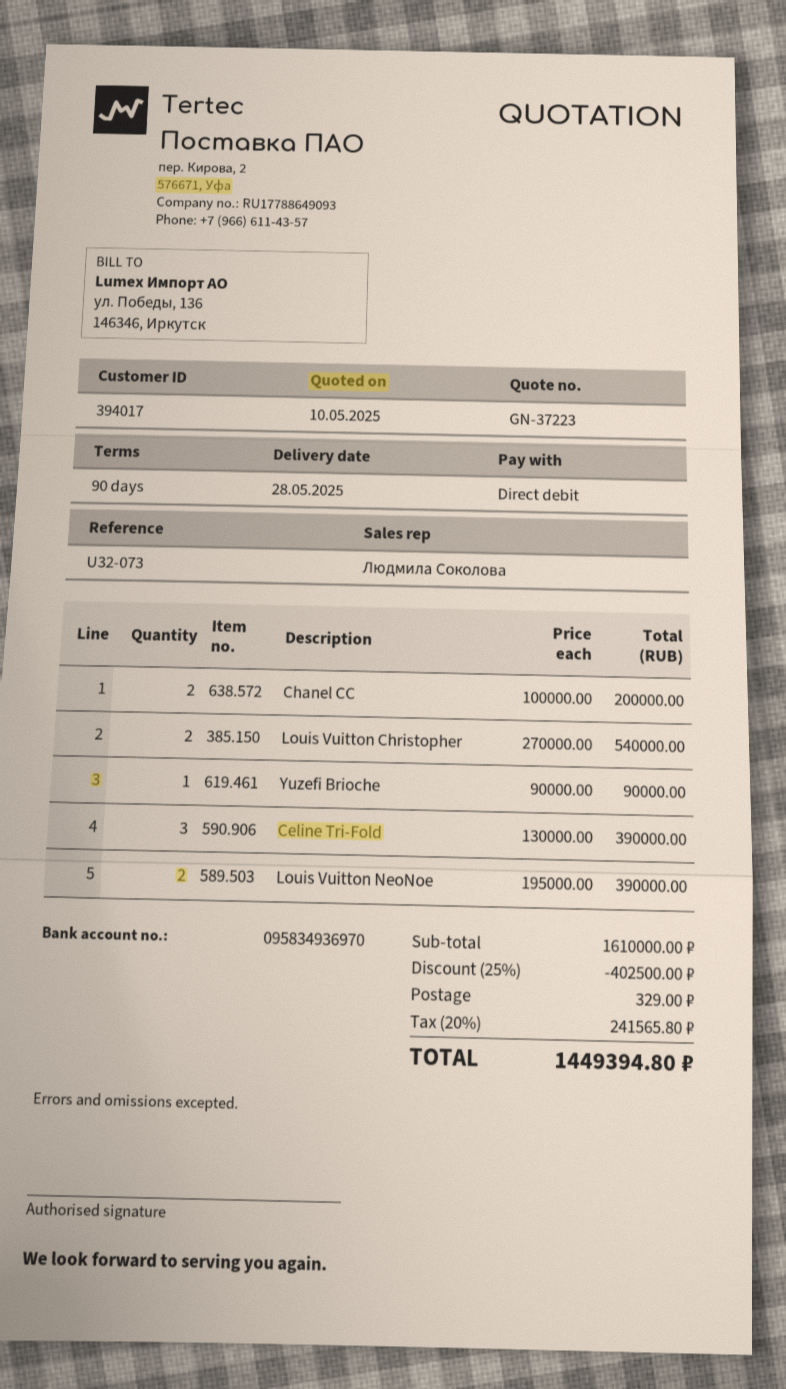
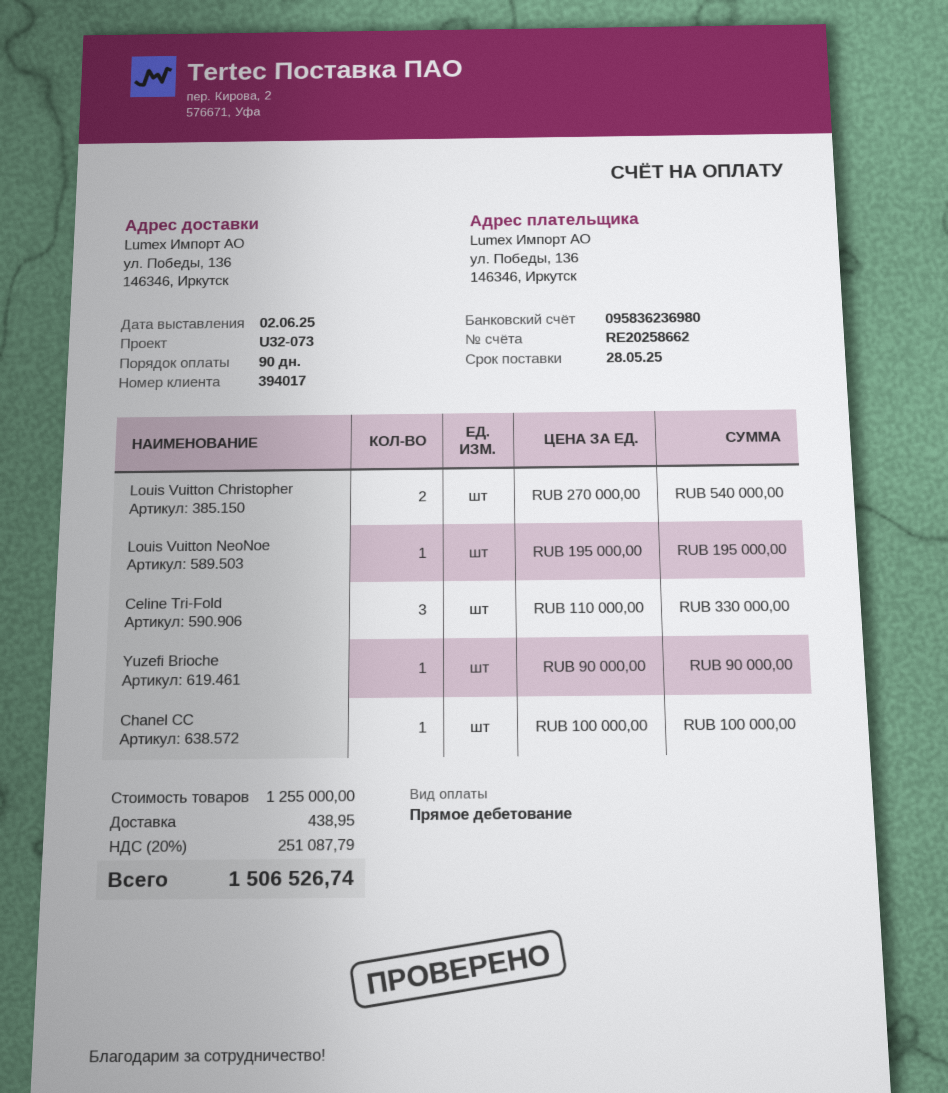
bank account: 095834936970 -> 095836236980
Chanel CC: 2 x 100000.00 = 200000.00 -> 1 x 100000.00 = 100000.00
Celine Tri-Fold: 3 x 130000.00 = 390000.00 -> 3 x 110000.00 = 330000.00
Louis Vuitton NeoNoe: 2 x 195000.00 = 390000.00 -> 1 x 195000.00 = 195000.00
subtotal: 1610000.00 -> 1255000.00
discount: 25% = 402500.00 -> none
shipping: 329.00 -> 438.95
tax: 20% = 241565.80 -> 20% = 251087.79
total: 1449394.80 -> 1506526.74

